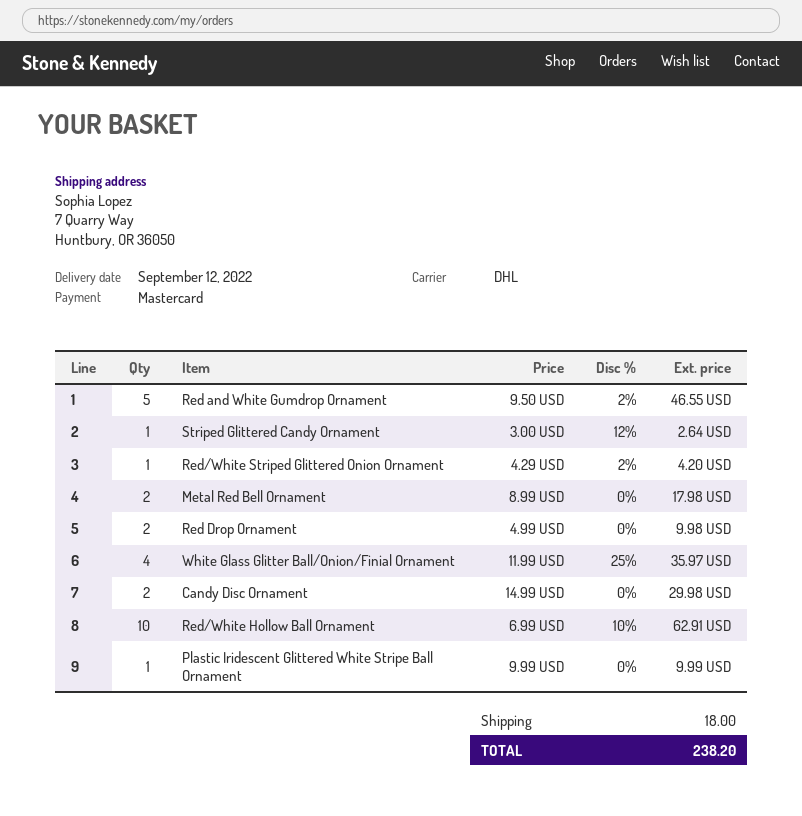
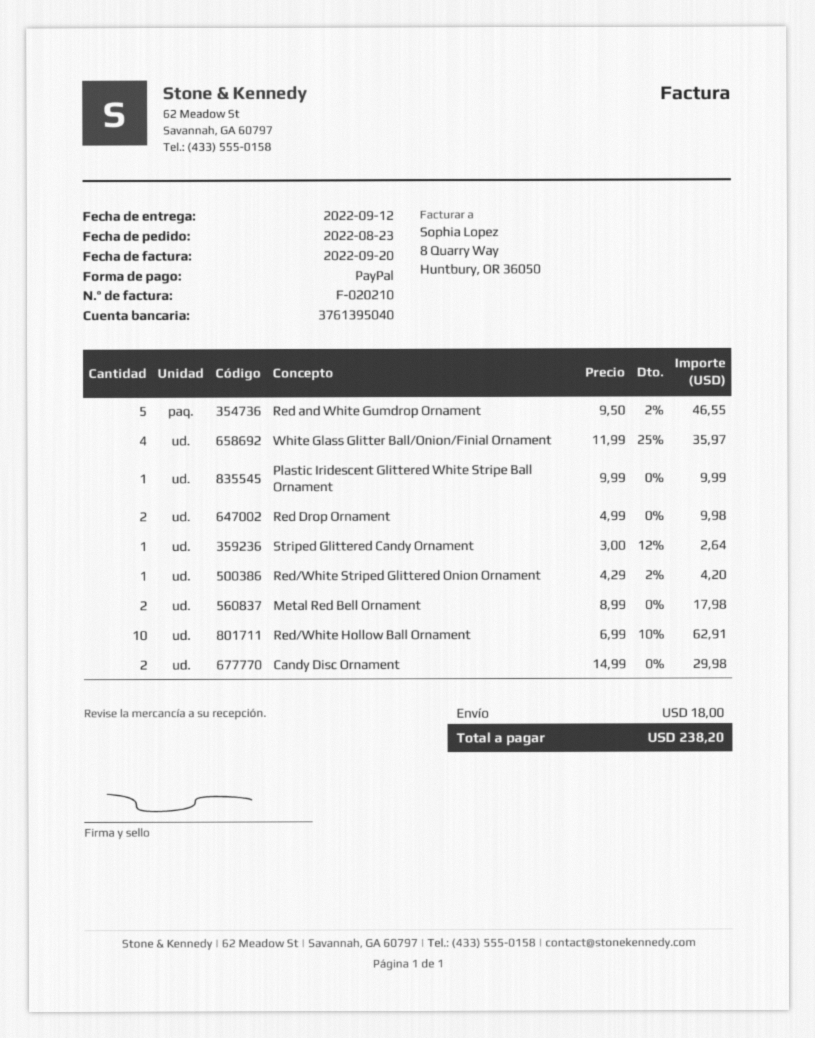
payment method: Mastercard -> PayPal

